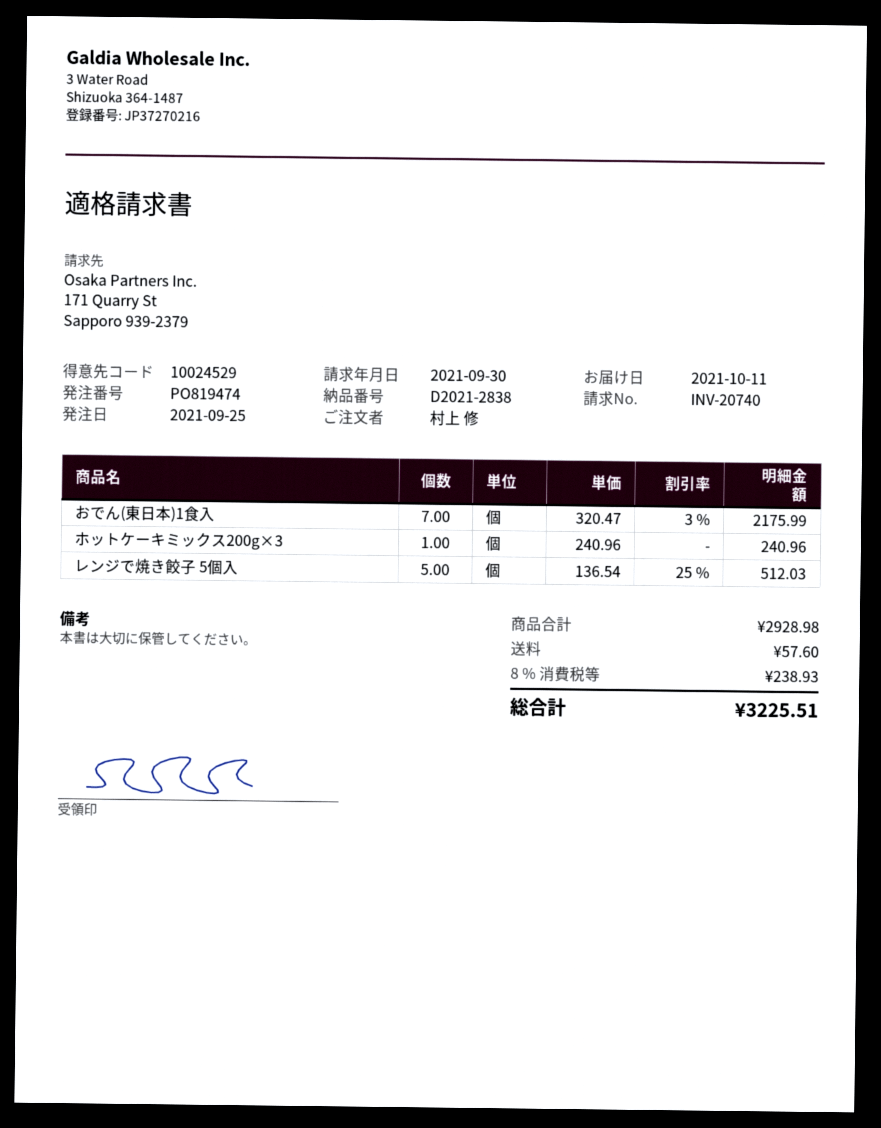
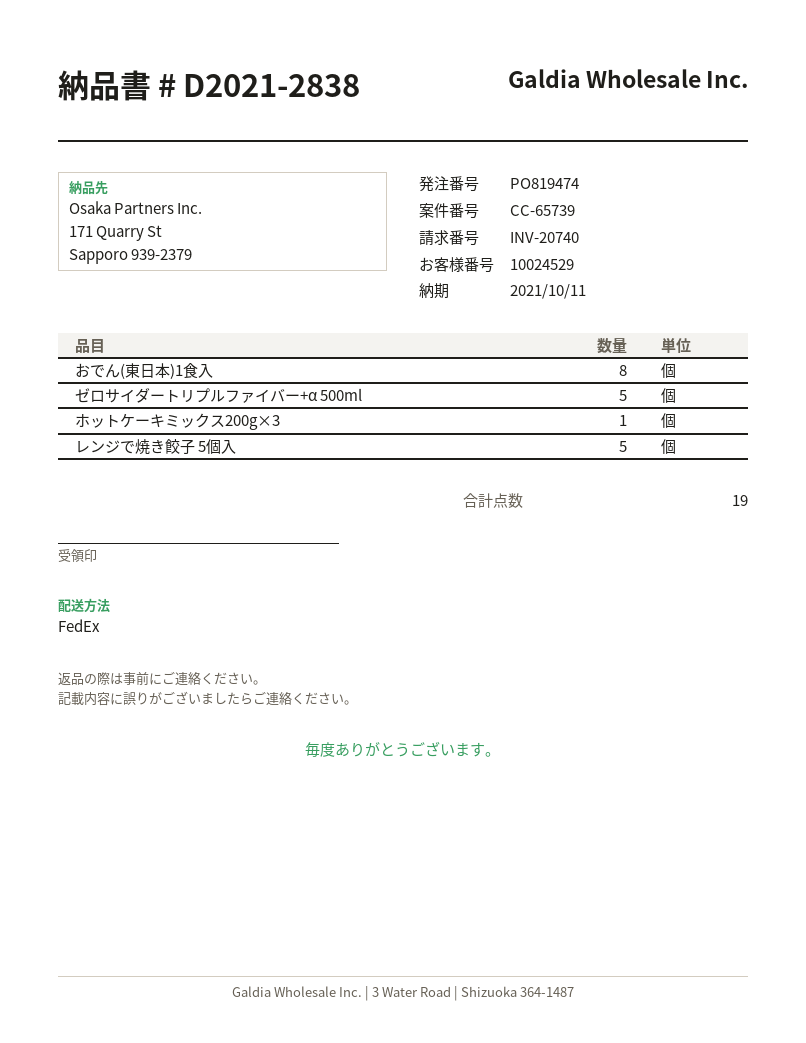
おでん(東日本)1食入: 7 -> 8
ゼロサイダートリプルファイバー+α 500ml: none -> 5

